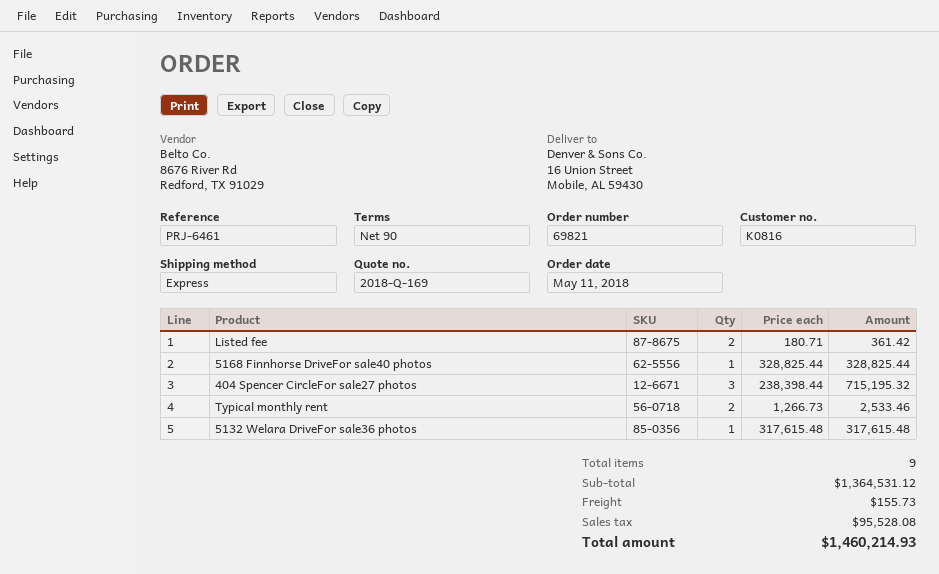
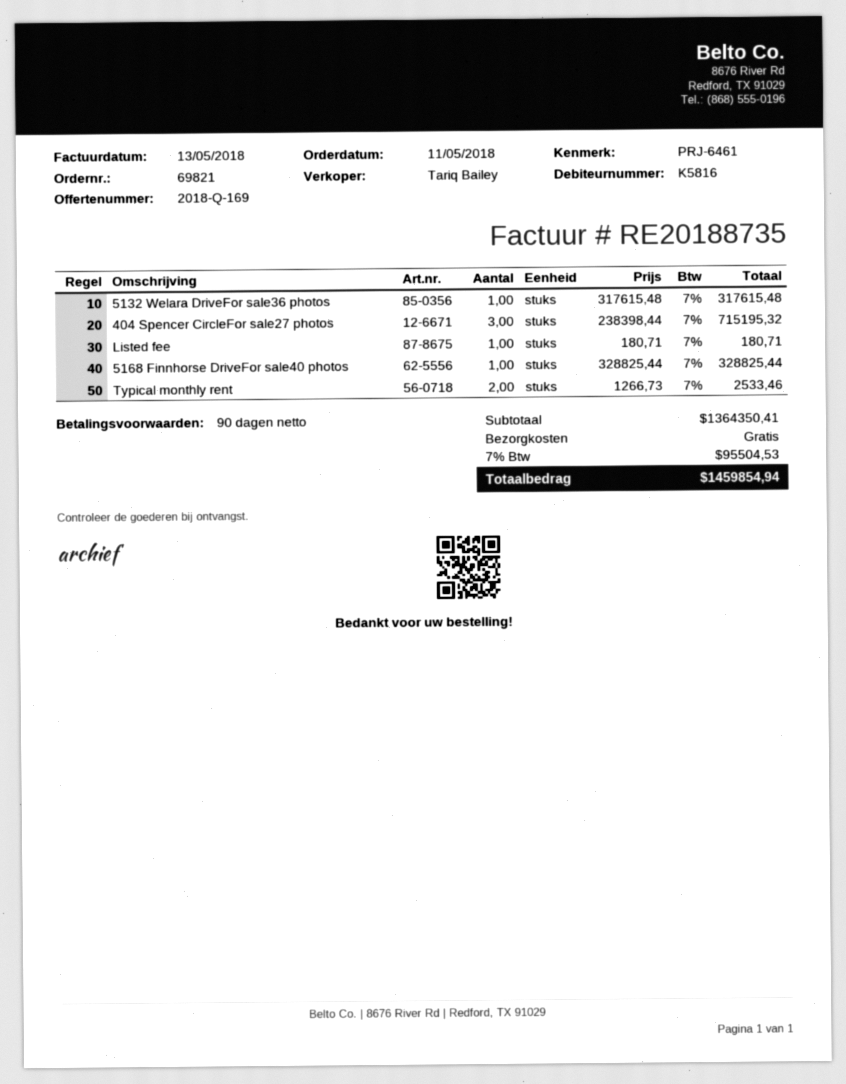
customer number: K0816 -> K5816
Listed fee: 2 x 180.71 = 361.42 -> 1 x 180.71 = 180.71
subtotal: 1364531.12 -> 1364350.41
shipping: 155.73 -> 0.00
tax: 95528.08 -> 95504.53
total: 1460214.93 -> 1459854.94

